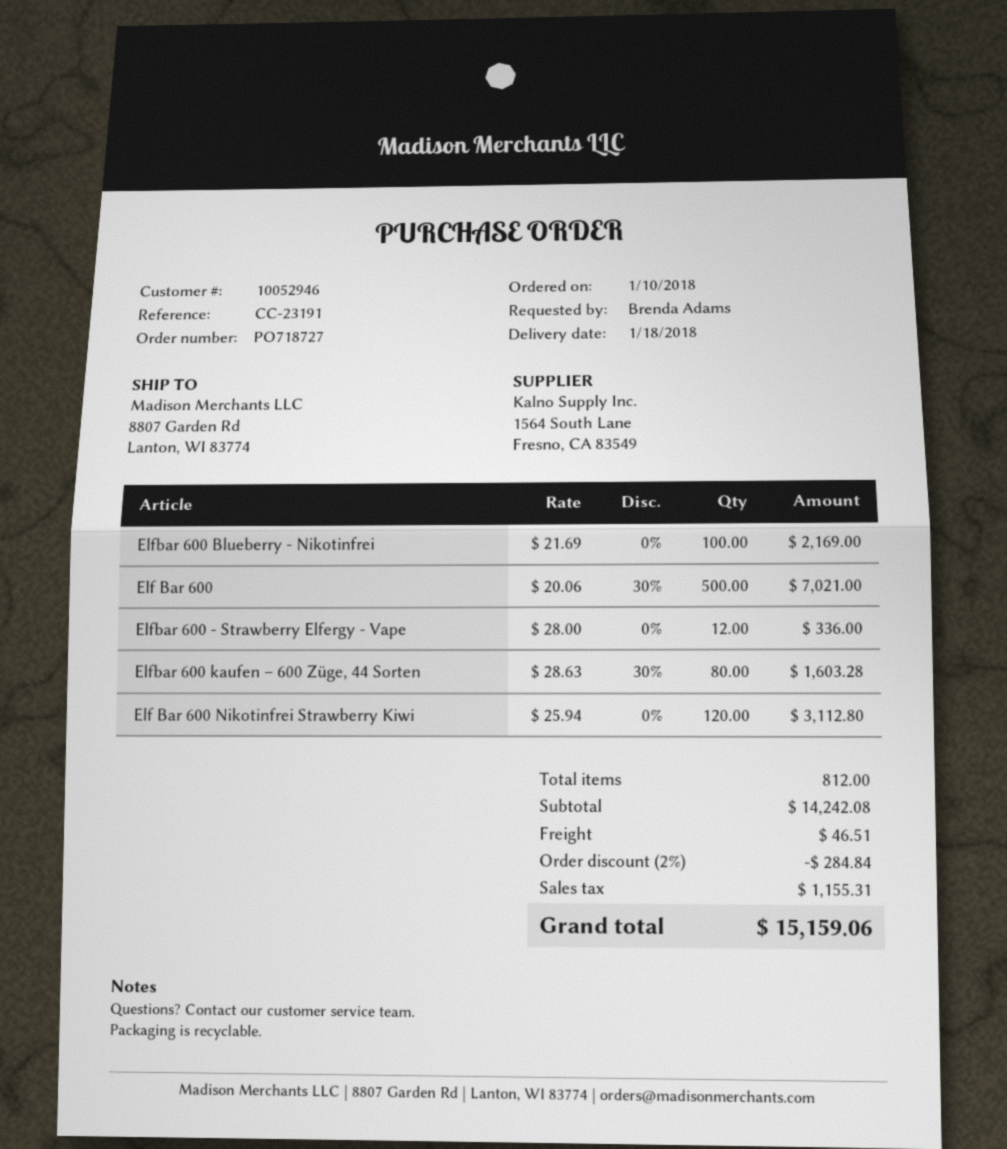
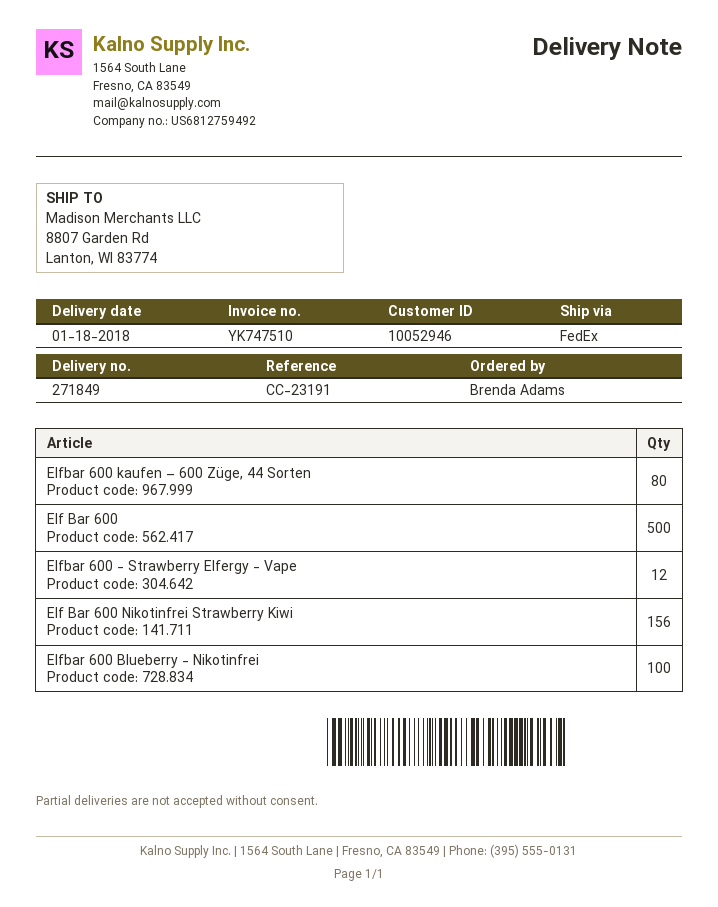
Elf Bar 600 Nikotinfrei Strawberry Kiwi: 120 -> 156

